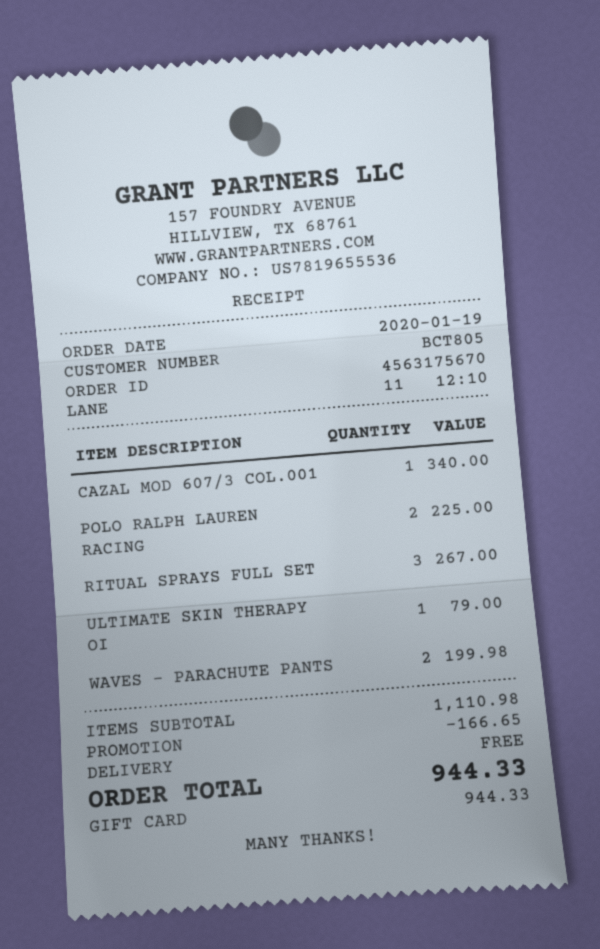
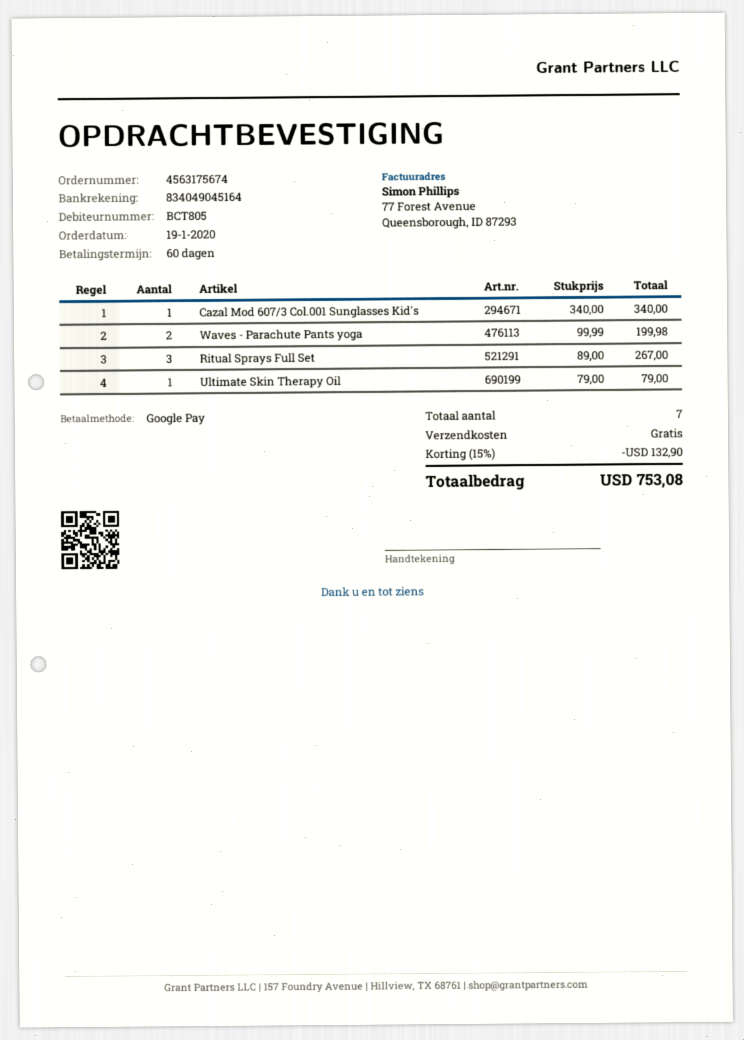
order number: 4563175670 -> 4563175674
payment method: gift card -> Google Pay
POLO RALPH LAUREN RACING: 2 for 225.00 -> none
discount: 166.65 -> 132.90
total: 944.33 -> 753.08

